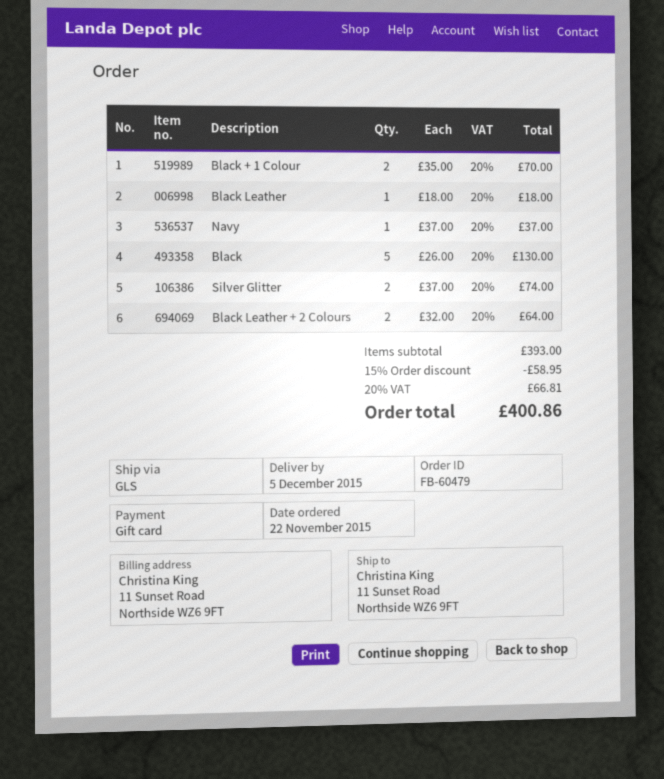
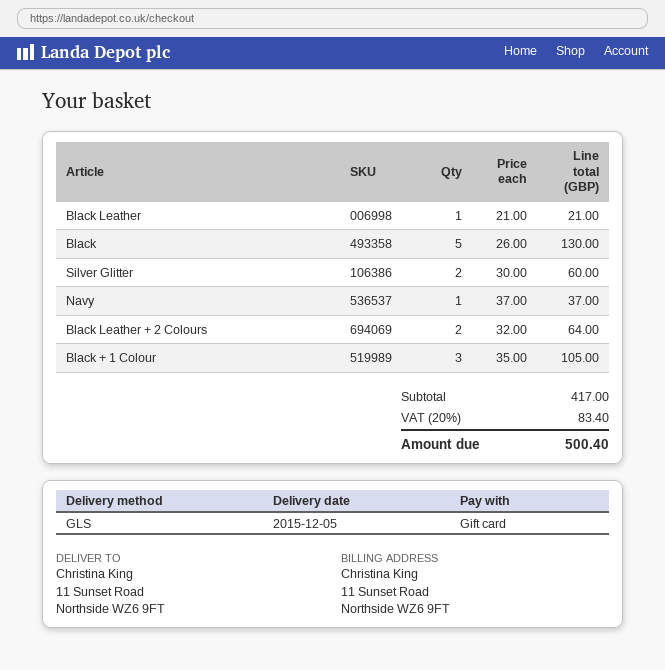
Black + 1 Colour: 2 x 35.00 = 70.00 -> 3 x 35.00 = 105.00
Black Leather: 1 x 18.00 = 18.00 -> 1 x 21.00 = 21.00
Silver Glitter: 2 x 37.00 = 74.00 -> 2 x 30.00 = 60.00
subtotal: 393.00 -> 417.00
discount: 15% = 58.95 -> none
tax: 20% = 66.81 -> 20% = 83.40
total: 400.86 -> 500.40

